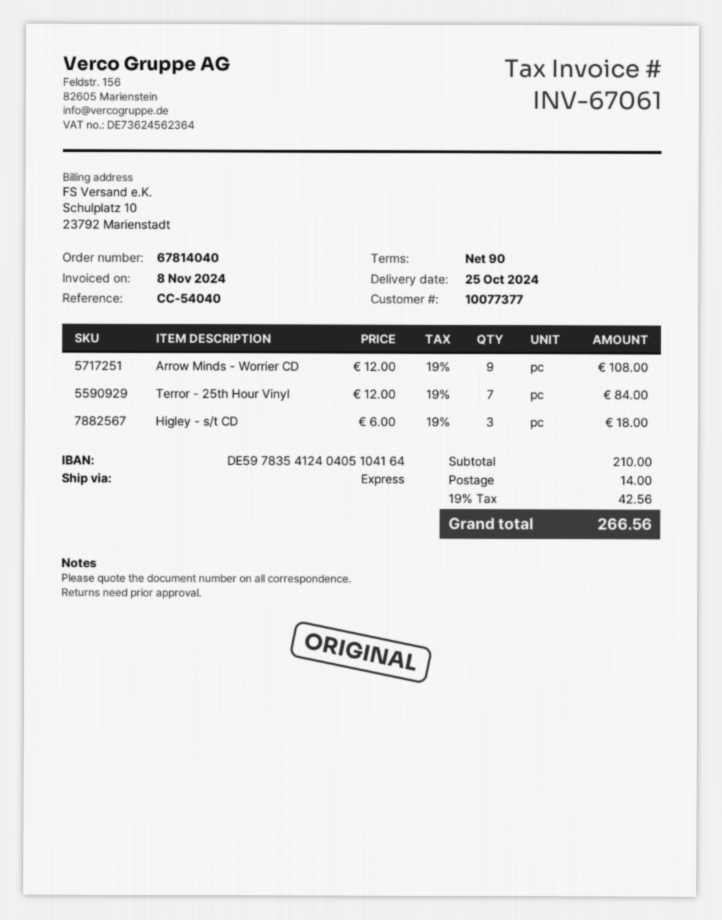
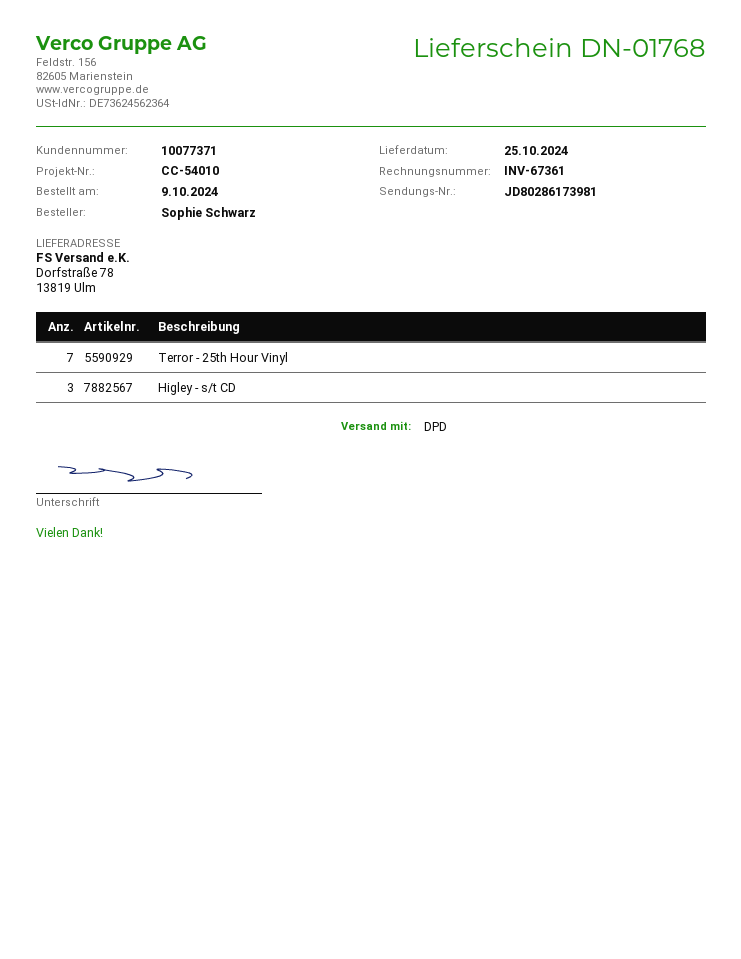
invoice number: INV-67061 -> INV-67361
customer number: 10077377 -> 10077371
reference: CC-54040 -> CC-54010
shipping method: express -> DPD
Arrow Minds - Worrier CD: 9 -> none

